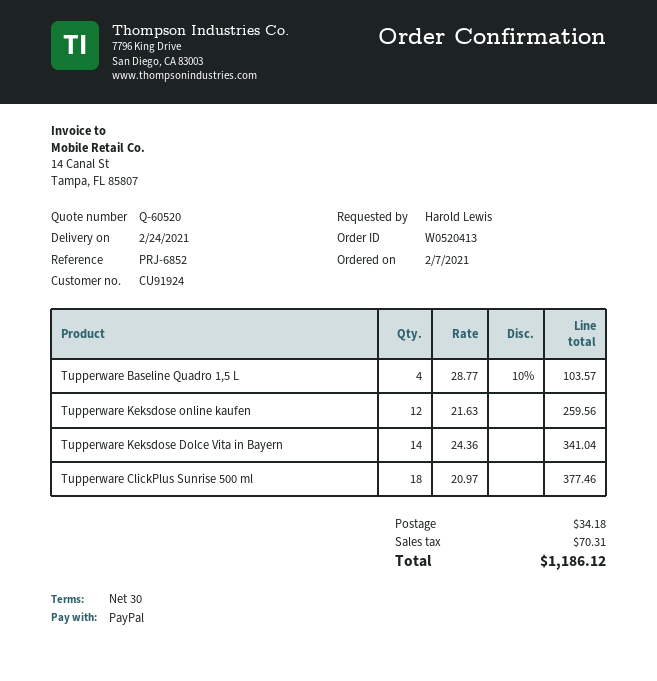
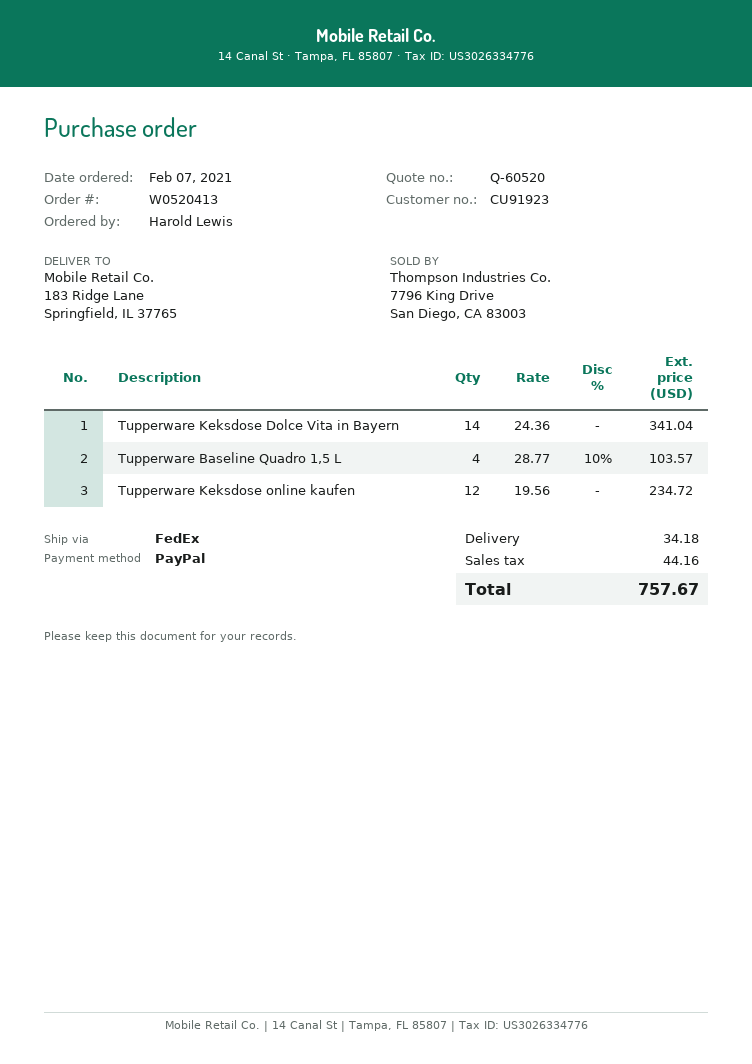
customer number: CU91924 -> CU91923
Tupperware Keksdose online kaufen: 12 x 21.63 = 259.56 -> 12 x 19.56 = 234.72
Tupperware ClickPlus Sunrise 500 ml: 18 x 20.97 = 377.46 -> none
tax: 70.31 -> 44.16
total: 1186.12 -> 757.67

